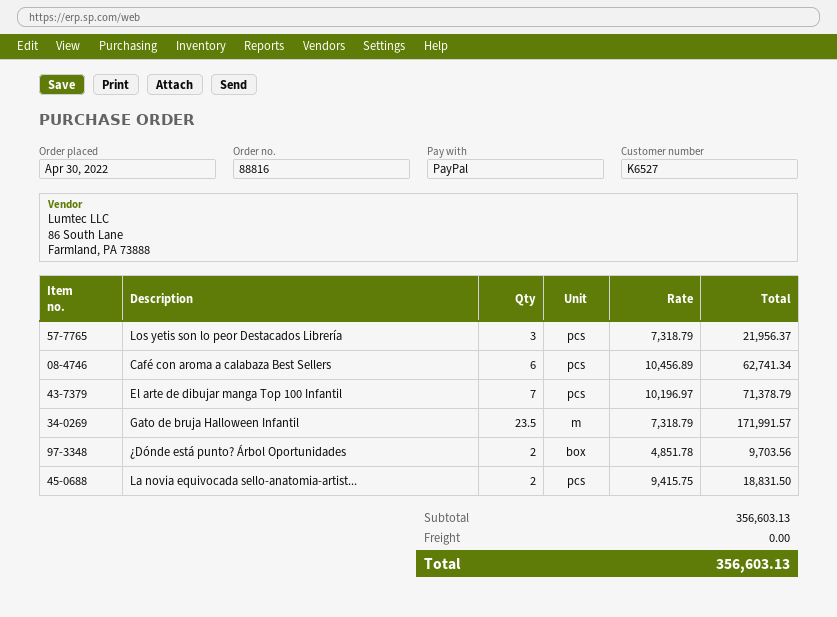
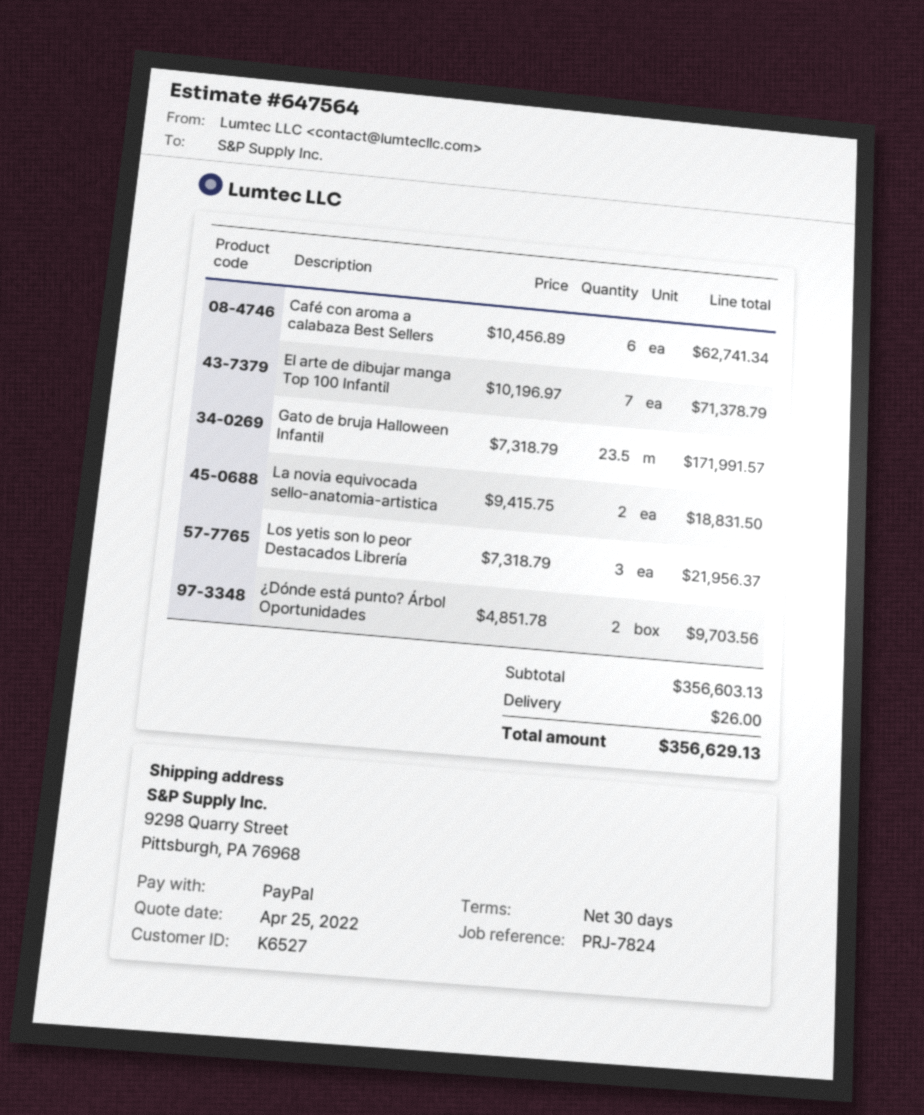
shipping: 0.00 -> 26.00
total: 356603.13 -> 356629.13

